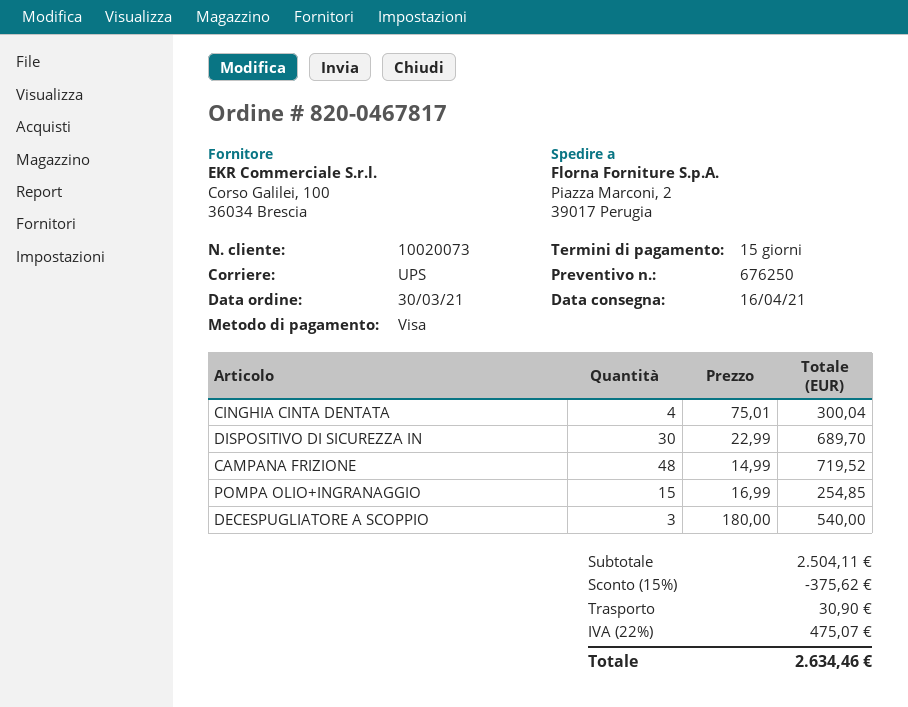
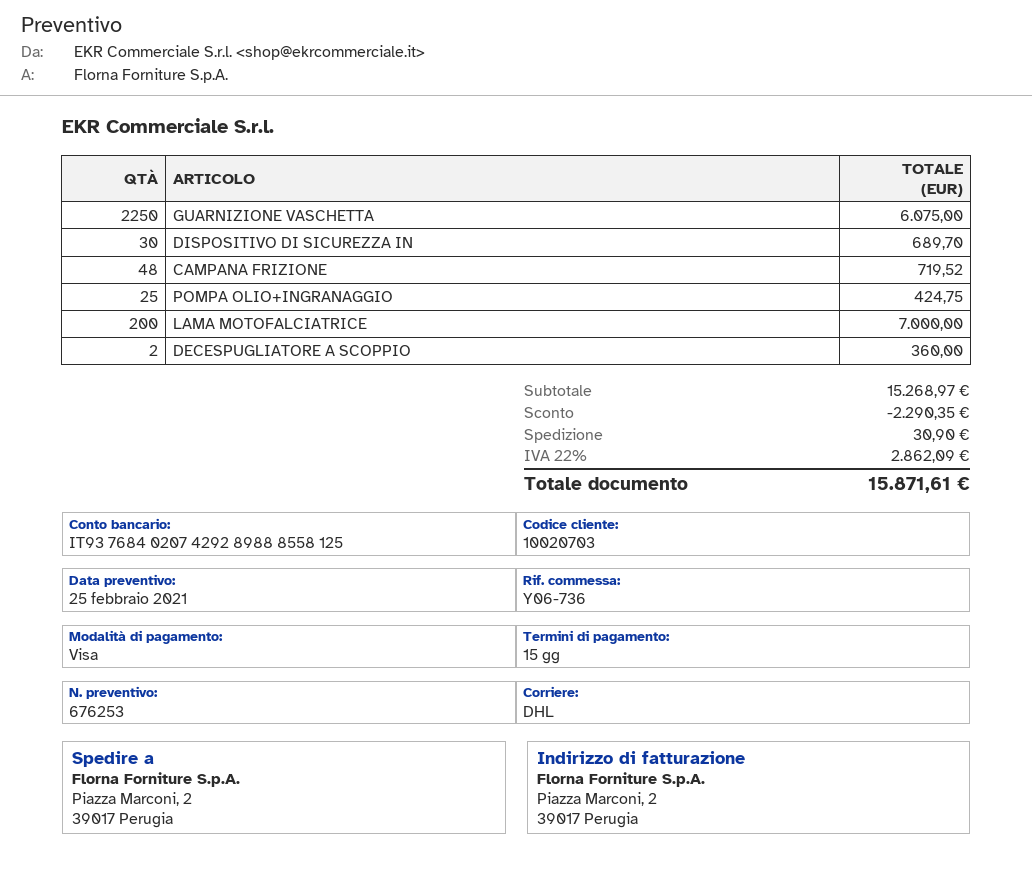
quote number: 676250 -> 676253
customer number: 10020073 -> 10020703
shipping method: UPS -> DHL
CINGHIA CINTA DENTATA: 4 for 300.04 -> none
POMPA OLIO+INGRANAGGIO: 15 for 254.85 -> 25 for 424.75
DECESPUGLIATORE A SCOPPIO: 3 for 540.00 -> 2 for 360.00
GUARNIZIONE VASCHETTA: none -> 2250 for 6075.00
LAMA MOTOFALCIATRICE: none -> 200 for 7000.00
subtotal: 2504.11 -> 15268.97
discount: 375.62 -> 2290.35
tax: 22% = 475.07 -> 22% = 2862.09
total: 2634.46 -> 15871.61

